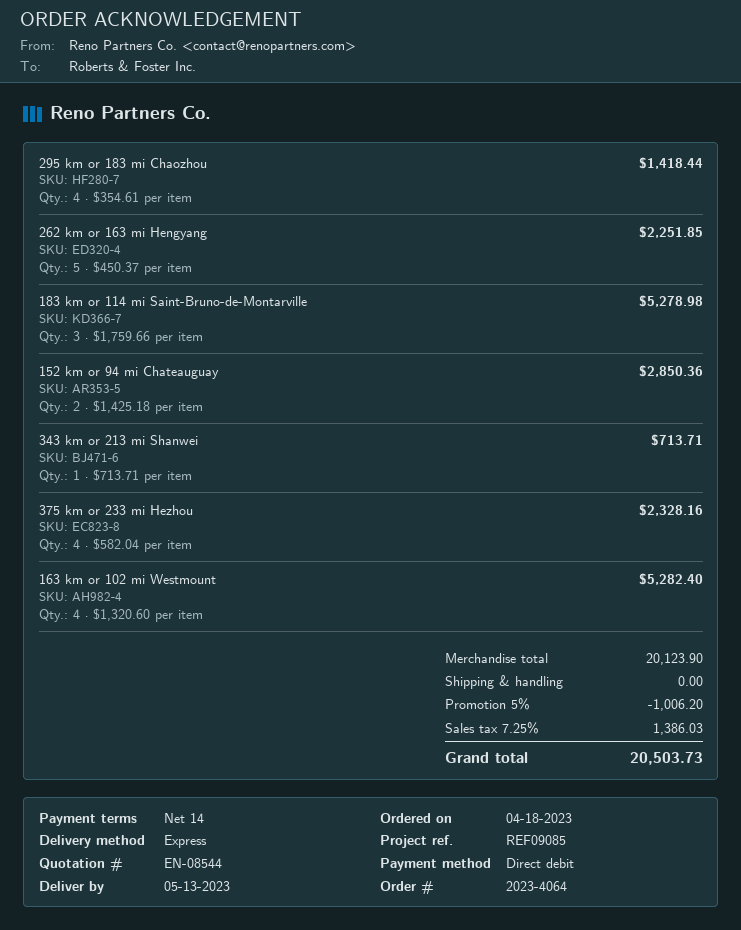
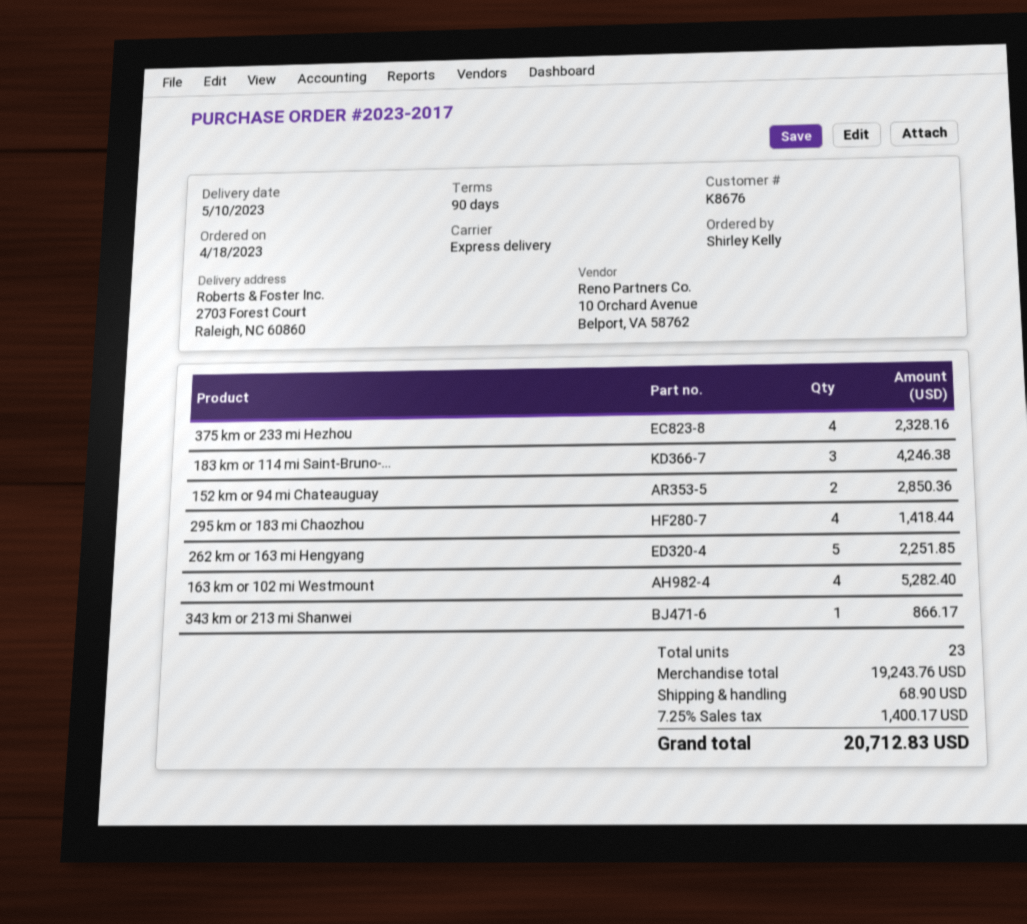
order number: 2023-4064 -> 2023-2017
delivery date: 2023-05-13 -> 2023-05-10
payment terms: 14 days -> 90 days
183 km or 114 mi Saint-Bruno-de-Montarville: 3 for 5278.98 -> 3 for 4246.38
343 km or 213 mi Shanwei: 1 for 713.71 -> 1 for 866.17
subtotal: 20123.90 -> 19243.76
discount: 5% = 1006.20 -> none
shipping: 0.00 -> 68.90
tax: 7.25% = 1386.03 -> 7.25% = 1400.17
total: 20503.73 -> 20712.83

